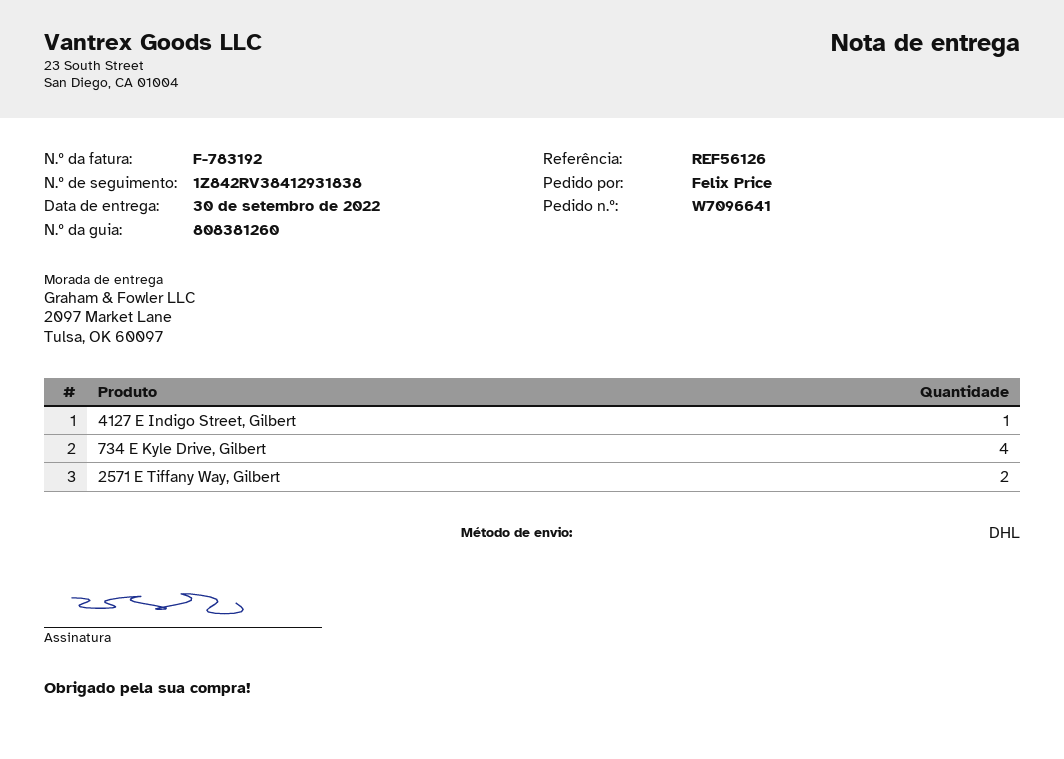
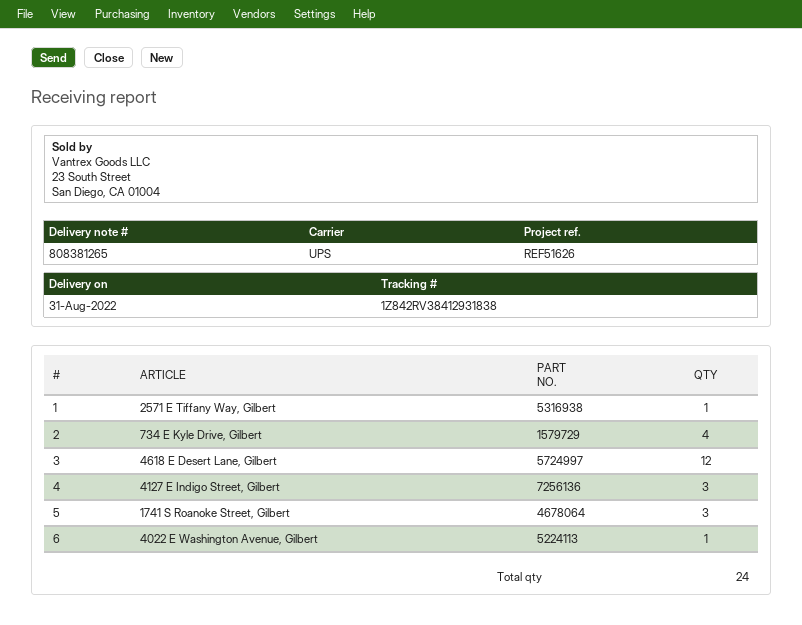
delivery note number: 808381260 -> 808381265
delivery date: 2022-09-30 -> 2022-08-31
reference: REF56126 -> REF51626
shipping method: DHL -> UPS
4127 E Indigo Street, Gilbert: 1 -> 3
2571 E Tiffany Way, Gilbert: 2 -> 1
4618 E Desert Lane, Gilbert: none -> 12
1741 S Roanoke Street, Gilbert: none -> 3
4022 E Washington Avenue, Gilbert: none -> 1

